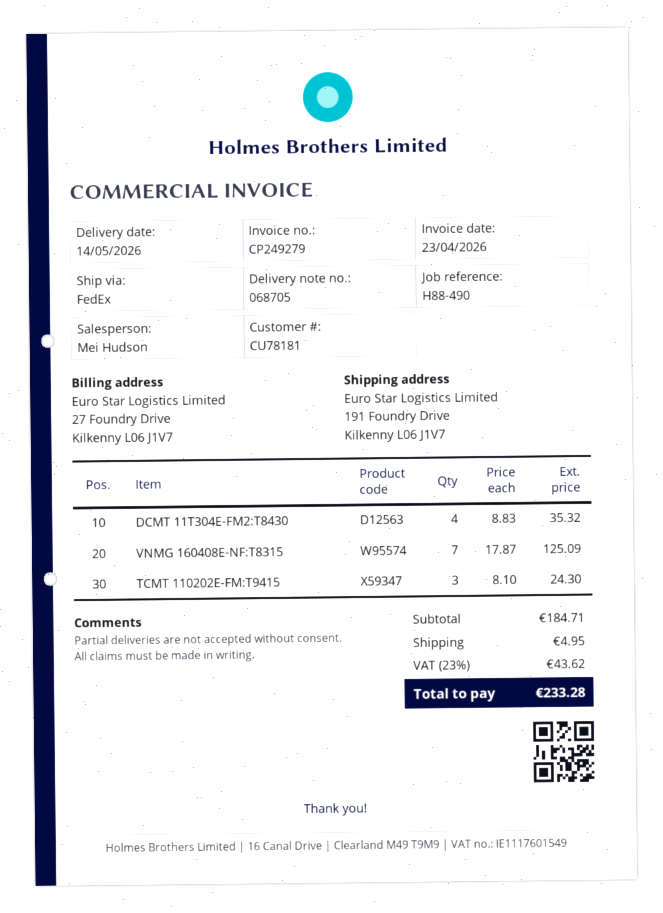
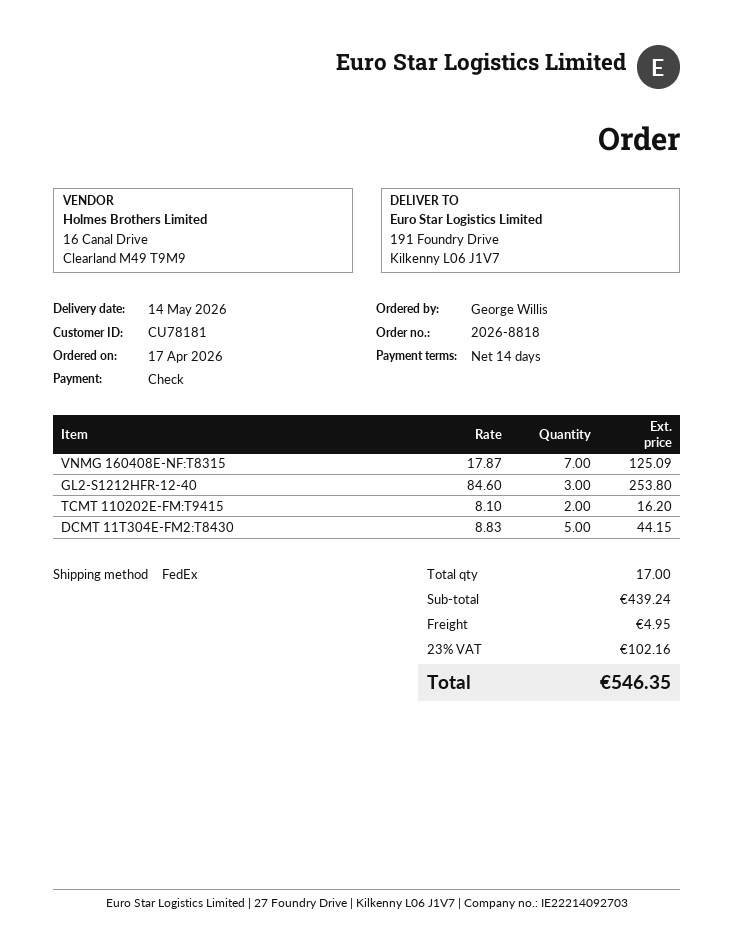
DCMT 11T304E-FM2:T8430: 4 x 8.83 = 35.32 -> 5 x 8.83 = 44.15
TCMT 110202E-FM:T9415: 3 x 8.10 = 24.30 -> 2 x 8.10 = 16.20
GL2-S1212HFR-12-40: none -> 3 x 84.60 = 253.80
subtotal: 184.71 -> 439.24
tax: 23% = 43.62 -> 23% = 102.16
total: 233.28 -> 546.35

